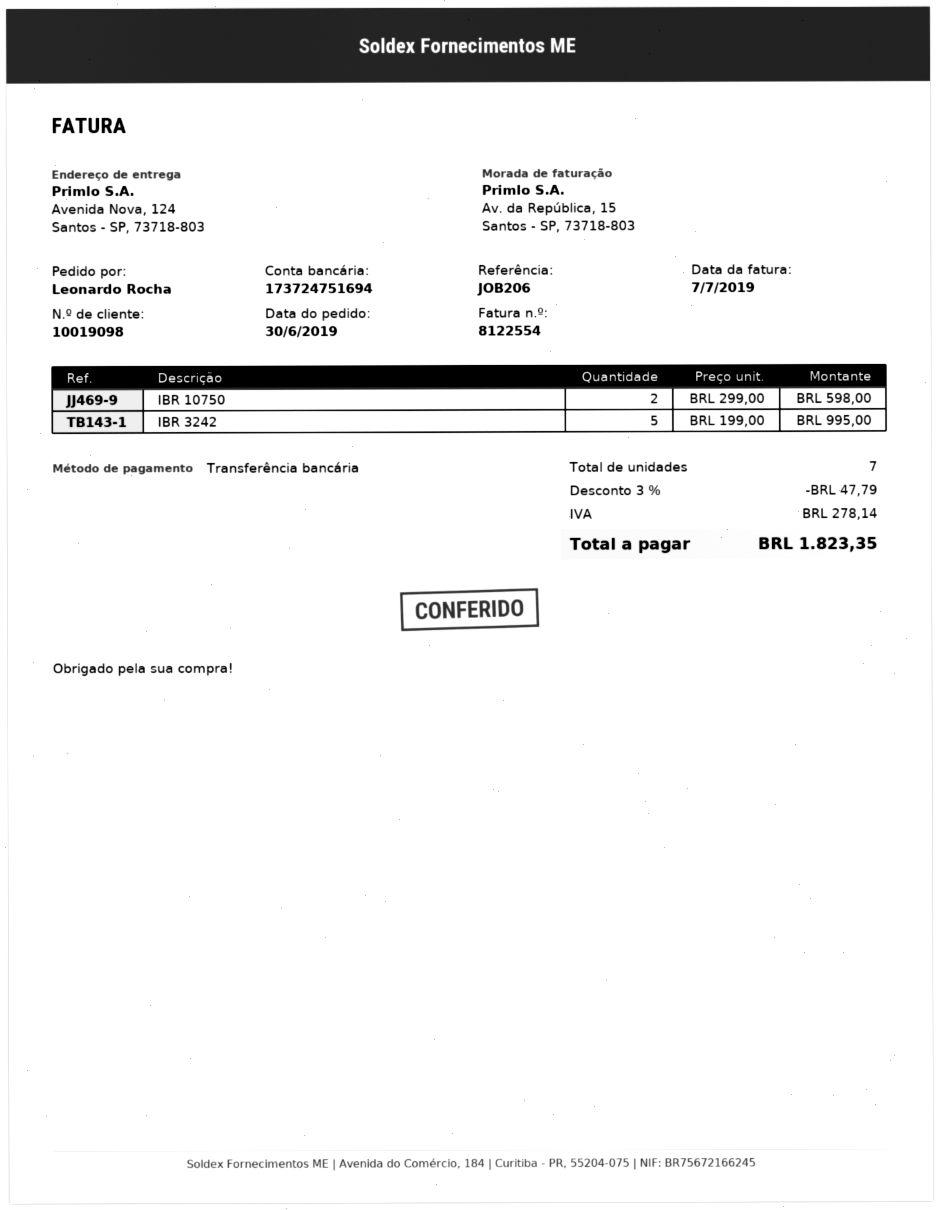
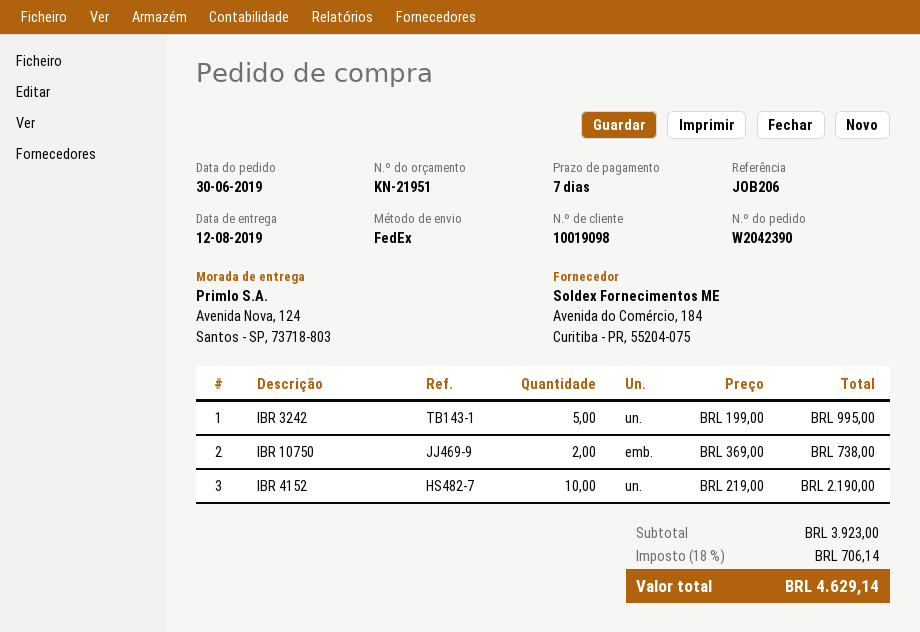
IBR 10750: 2 x 299.00 = 598.00 -> 2 x 369.00 = 738.00
IBR 4152: none -> 10 x 219.00 = 2190.00
discount: 3% = 47.79 -> none
tax: 278.14 -> 706.14
total: 1823.35 -> 4629.14

